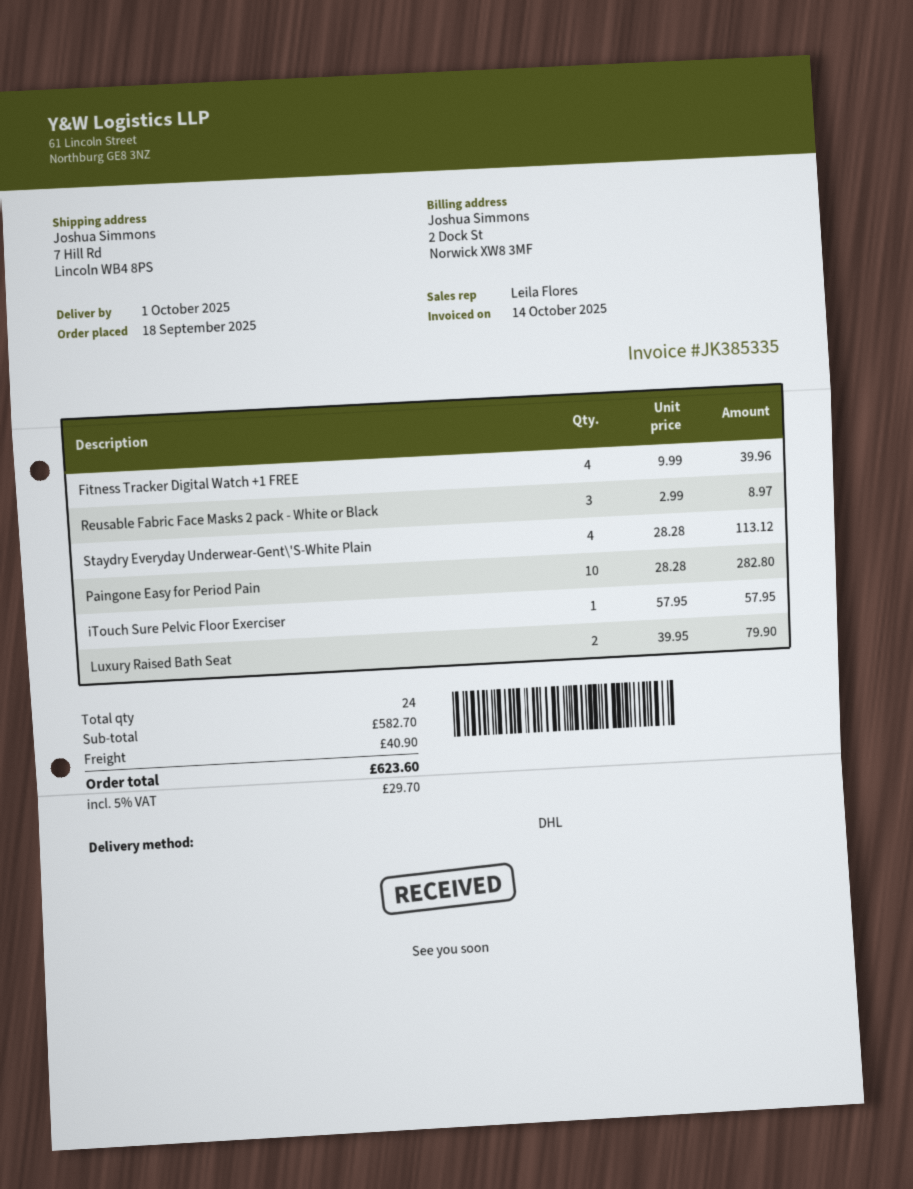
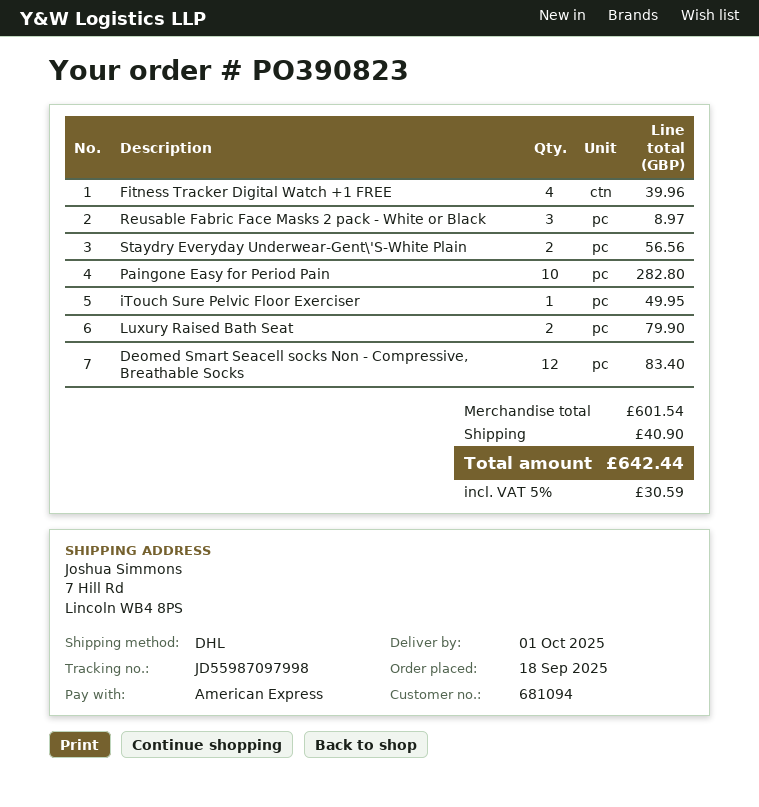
Staydry Everyday Underwear-Gent\'S-White Plain: 4 for 113.12 -> 2 for 56.56
iTouch Sure Pelvic Floor Exerciser: 1 for 57.95 -> 1 for 49.95
Deomed Smart Seacell socks Non - Compressive, Breathable Socks: none -> 12 for 83.40
subtotal: 582.70 -> 601.54
tax: 5% = 29.70 -> 5% = 30.59
total: 623.60 -> 642.44

